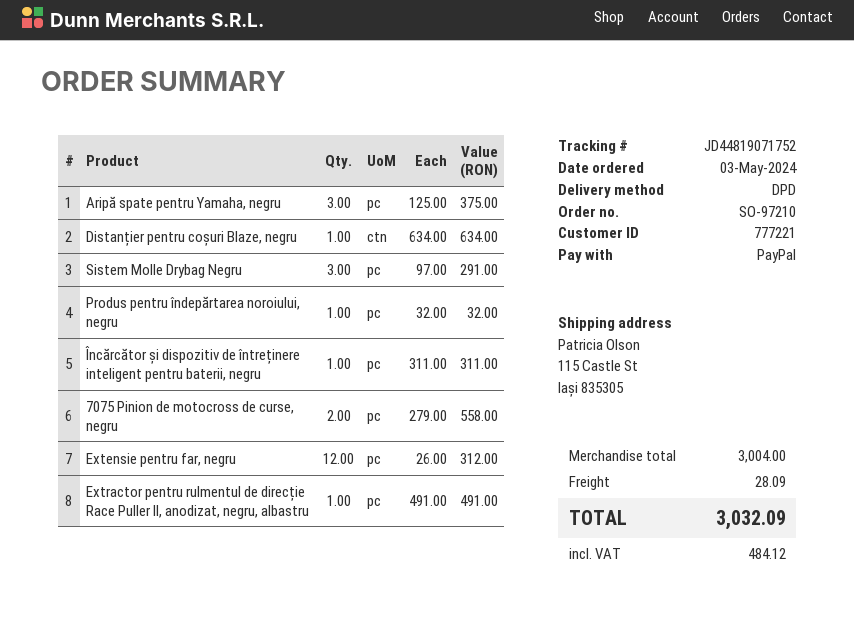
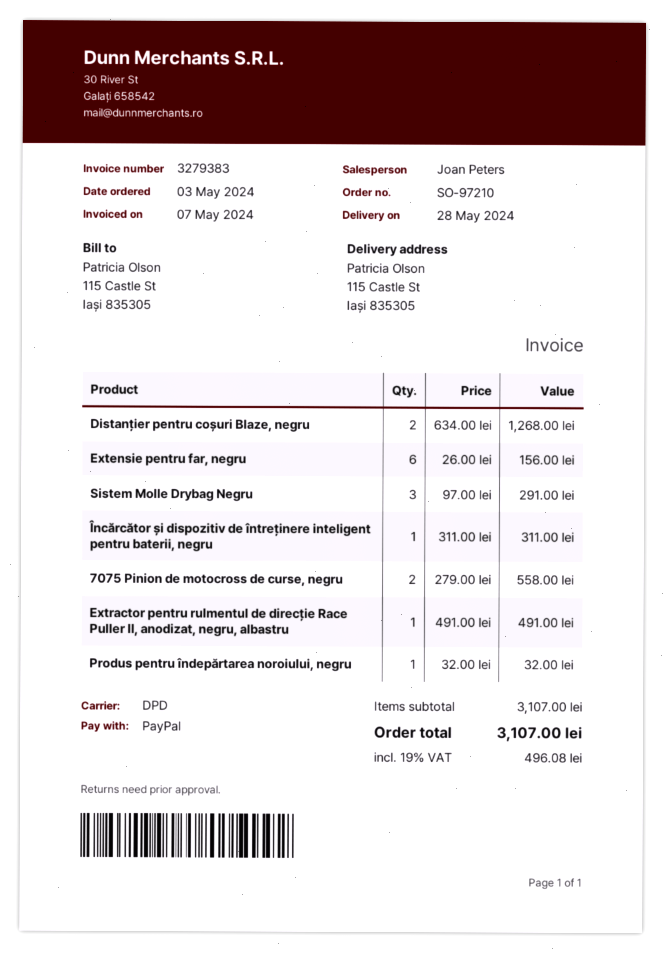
Aripă spate pentru Yamaha, negru: 3 x 125.00 = 375.00 -> none
Distanțier pentru coșuri Blaze, negru: 1 x 634.00 = 634.00 -> 2 x 634.00 = 1268.00
Extensie pentru far, negru: 12 x 26.00 = 312.00 -> 6 x 26.00 = 156.00
subtotal: 3004.00 -> 3107.00
shipping: 28.09 -> none
tax: 484.12 -> 496.08
total: 3032.09 -> 3107.00

